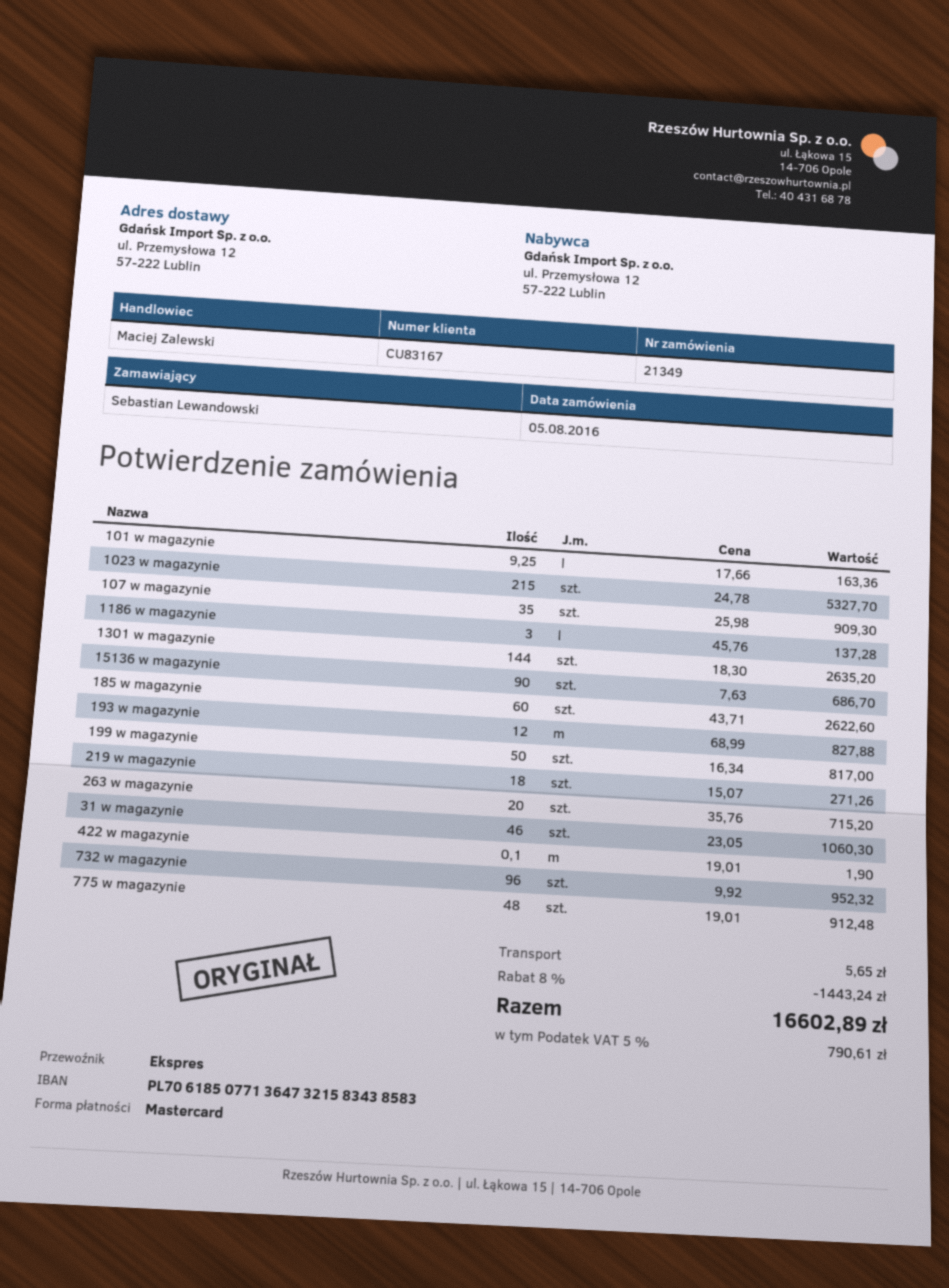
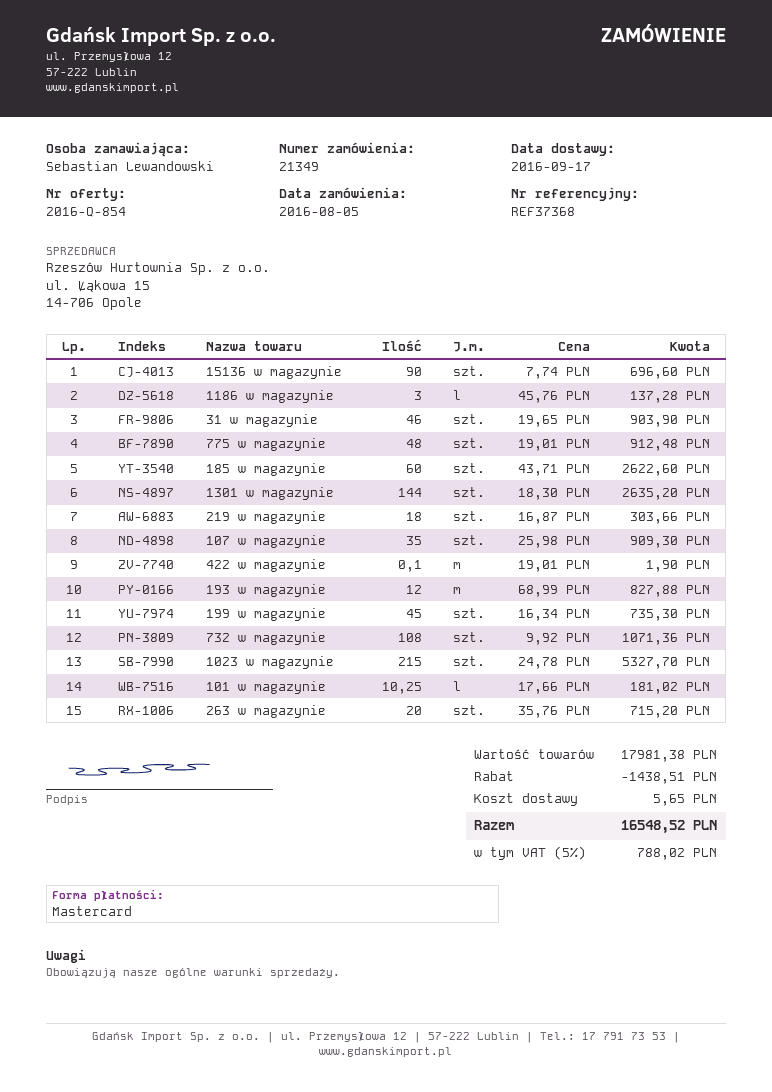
101 w magazynie: 9.25 x 17.66 = 163.36 -> 10.25 x 17.66 = 181.02
15136 w magazynie: 90 x 7.63 = 686.70 -> 90 x 7.74 = 696.60
199 w magazynie: 50 x 16.34 = 817.00 -> 45 x 16.34 = 735.30
219 w magazynie: 18 x 15.07 = 271.26 -> 18 x 16.87 = 303.66
31 w magazynie: 46 x 23.05 = 1060.30 -> 46 x 19.65 = 903.90
732 w magazynie: 96 x 9.92 = 952.32 -> 108 x 9.92 = 1071.36
discount: 1443.24 -> 1438.51
tax: 5% = 790.61 -> 5% = 788.02
total: 16602.89 -> 16548.52

